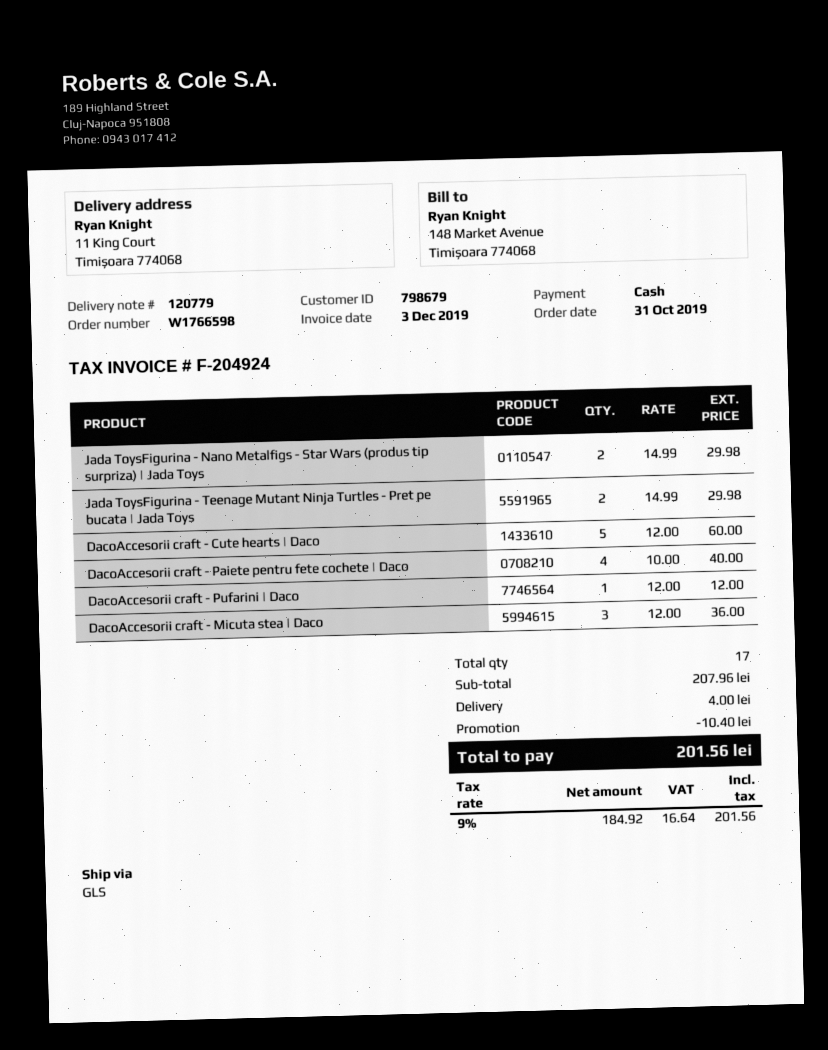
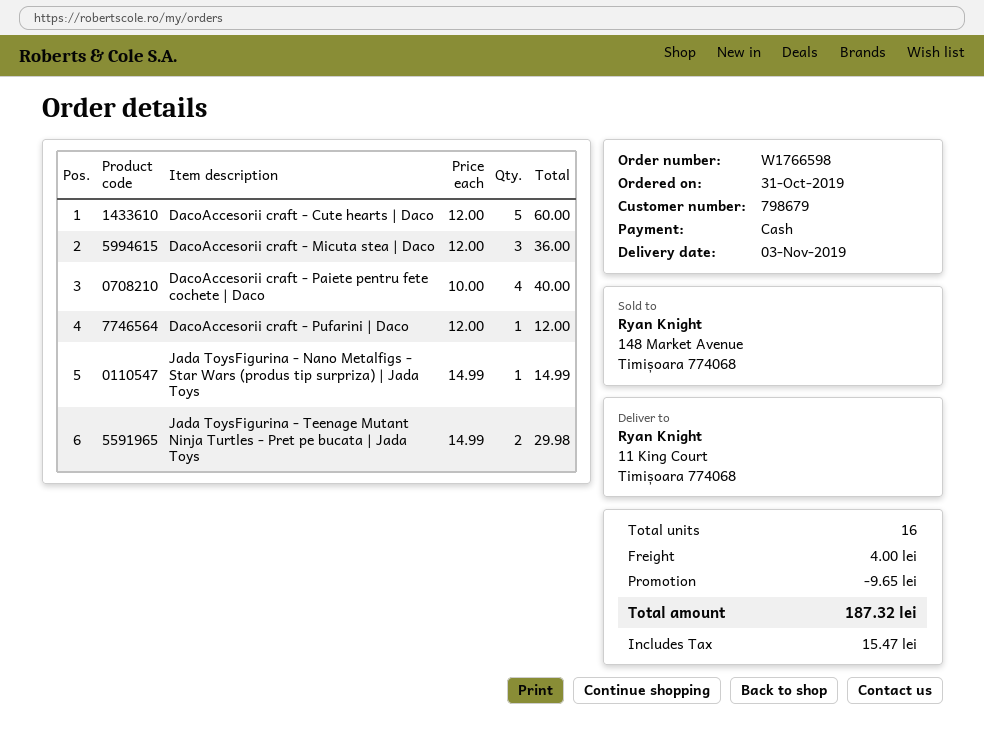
Jada ToysFigurina - Nano Metalfigs - Star Wars (produs tip surpriza) | Jada Toys: 2 x 14.99 = 29.98 -> 1 x 14.99 = 14.99
total quantity: 17 -> 16
discount: 10.40 -> 9.65
tax: 16.64 -> 15.47
total: 201.56 -> 187.32

